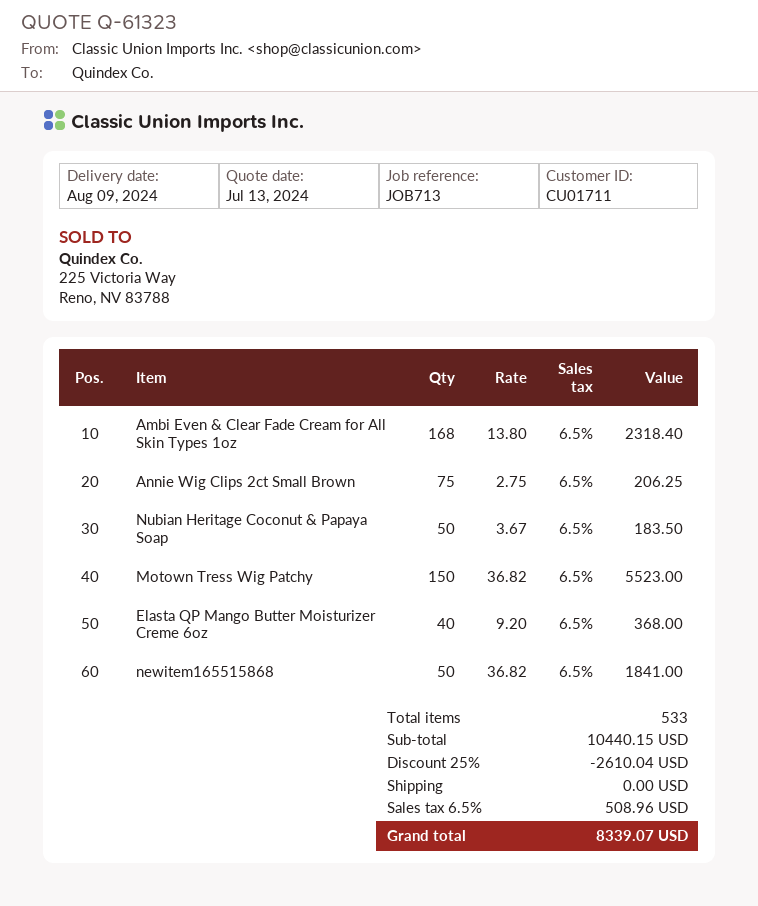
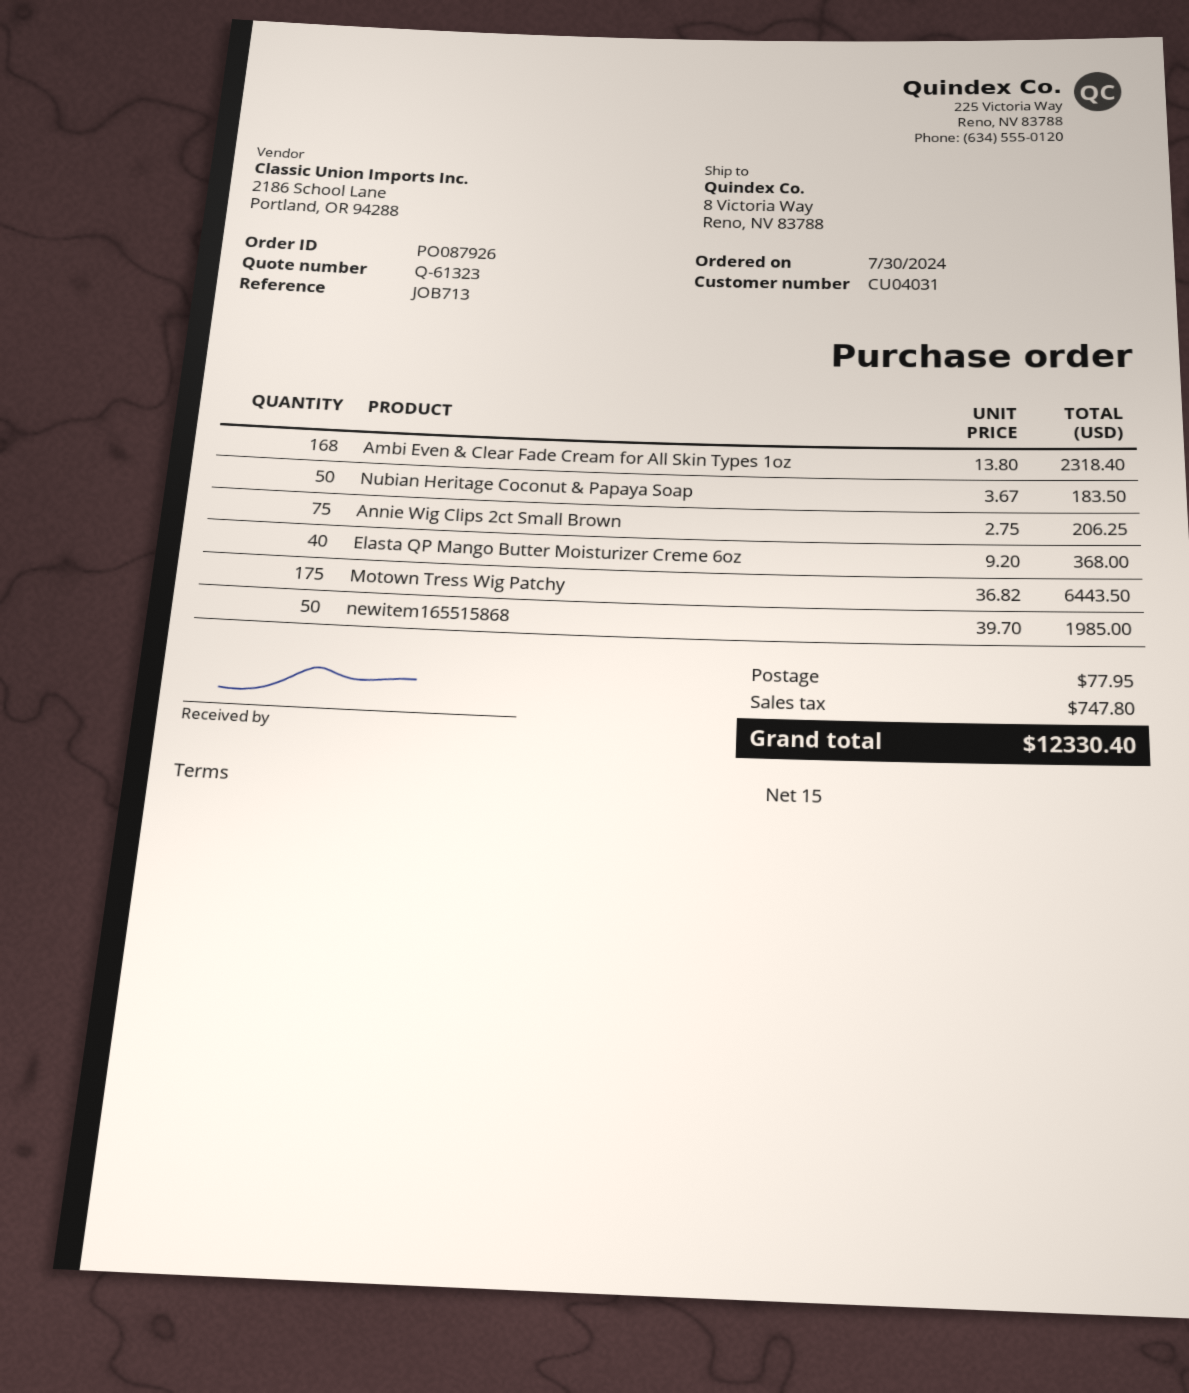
customer number: CU01711 -> CU04031
Motown Tress Wig Patchy: 150 x 36.82 = 5523.00 -> 175 x 36.82 = 6443.50
newitem165515868: 50 x 36.82 = 1841.00 -> 50 x 39.70 = 1985.00
discount: 25% = 2610.04 -> none
shipping: 0.00 -> 77.95
tax: 508.96 -> 747.80
total: 8339.07 -> 12330.40

